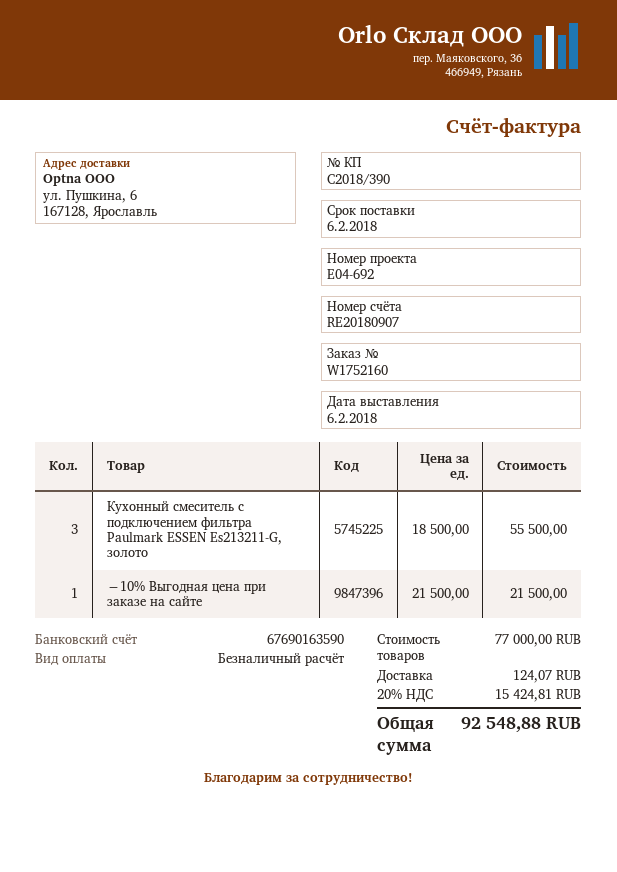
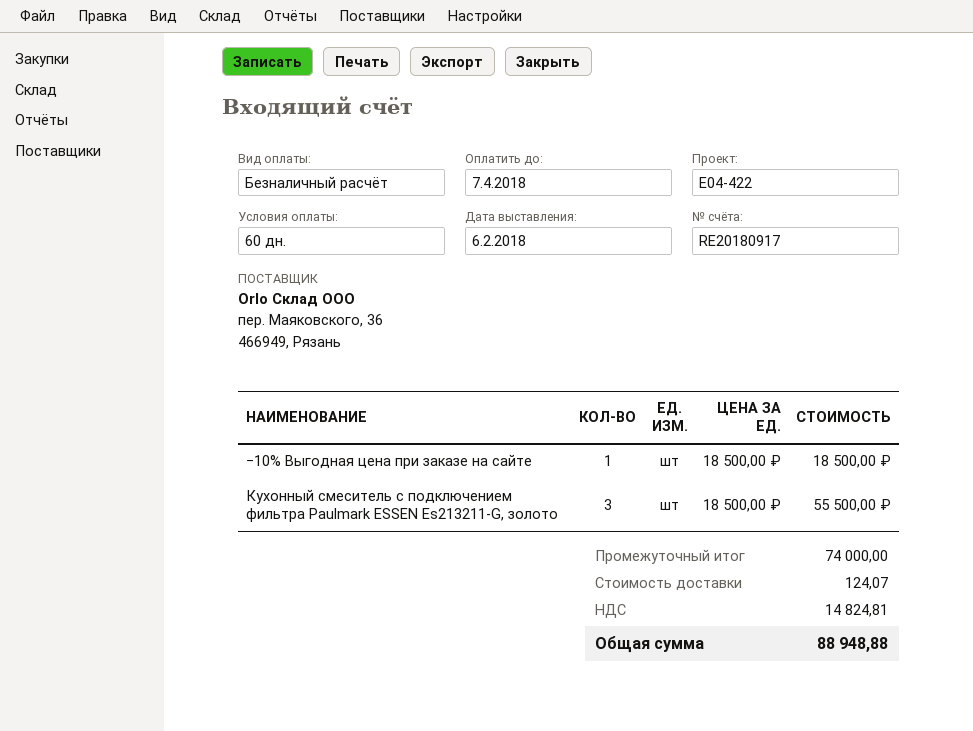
invoice number: RE20180907 -> RE20180917
reference: E04-692 -> E04-422
−10% Выгодная цена при заказе на сайте: 1 x 21500.00 = 21500.00 -> 1 x 18500.00 = 18500.00
subtotal: 77000.00 -> 74000.00
tax: 15424.81 -> 14824.81
total: 92548.88 -> 88948.88

